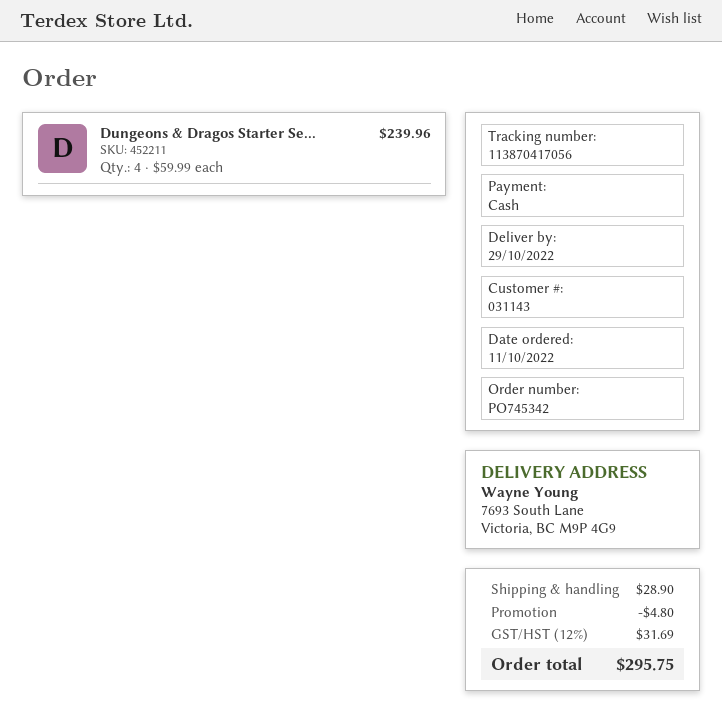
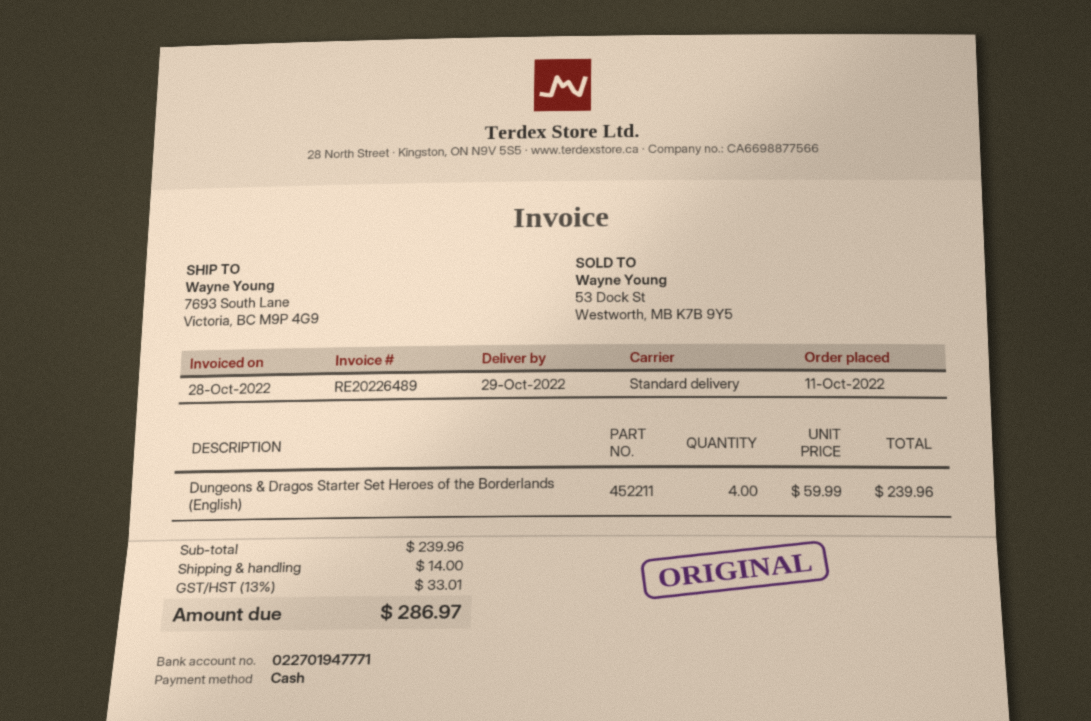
discount: 4.80 -> none
shipping: 28.90 -> 14.00
tax: 12% = 31.69 -> 13% = 33.01
total: 295.75 -> 286.97

